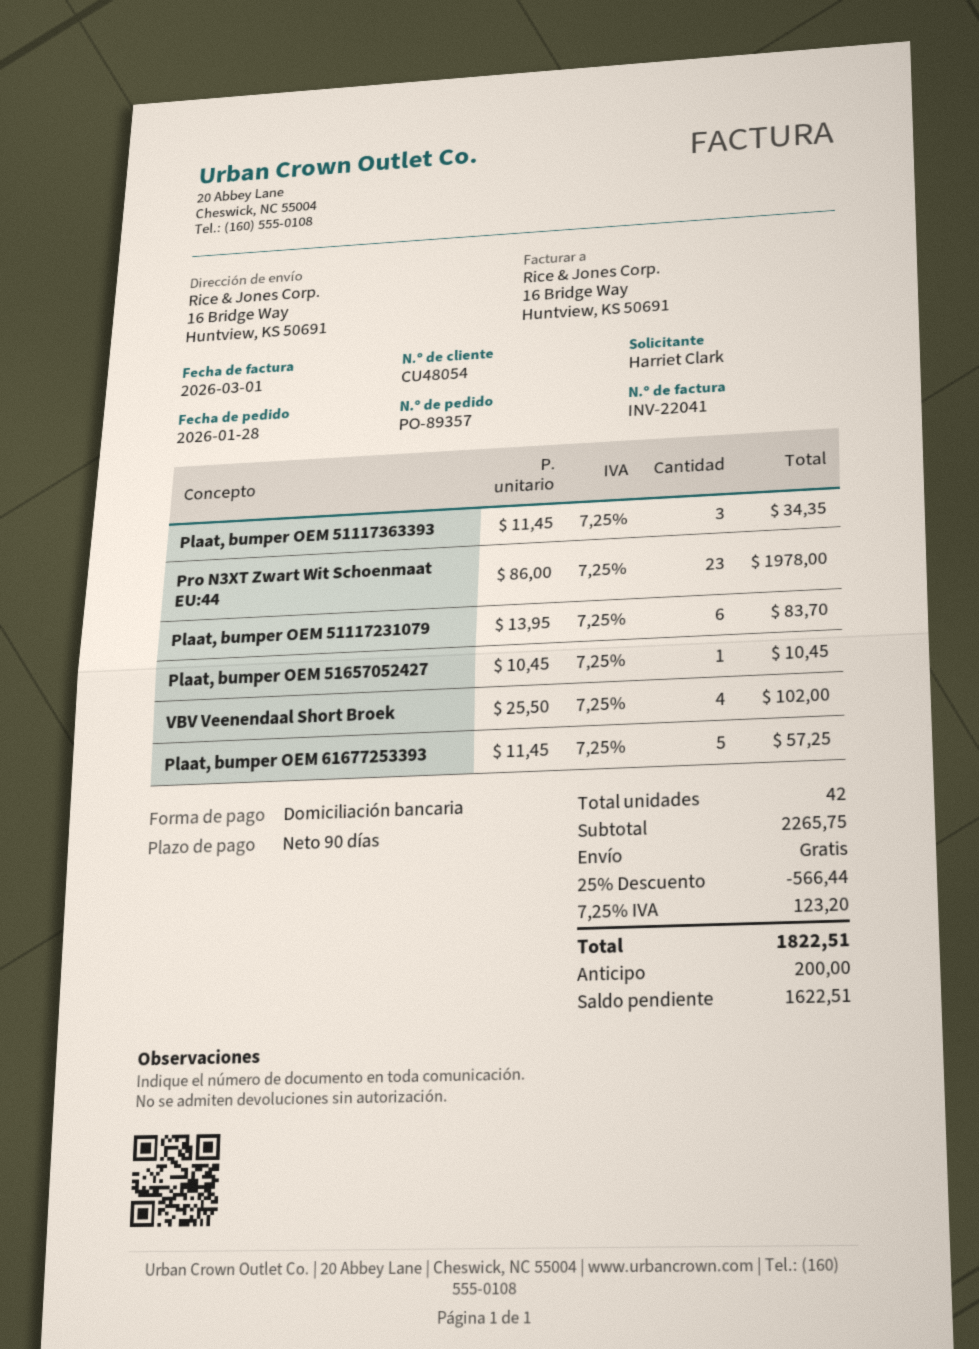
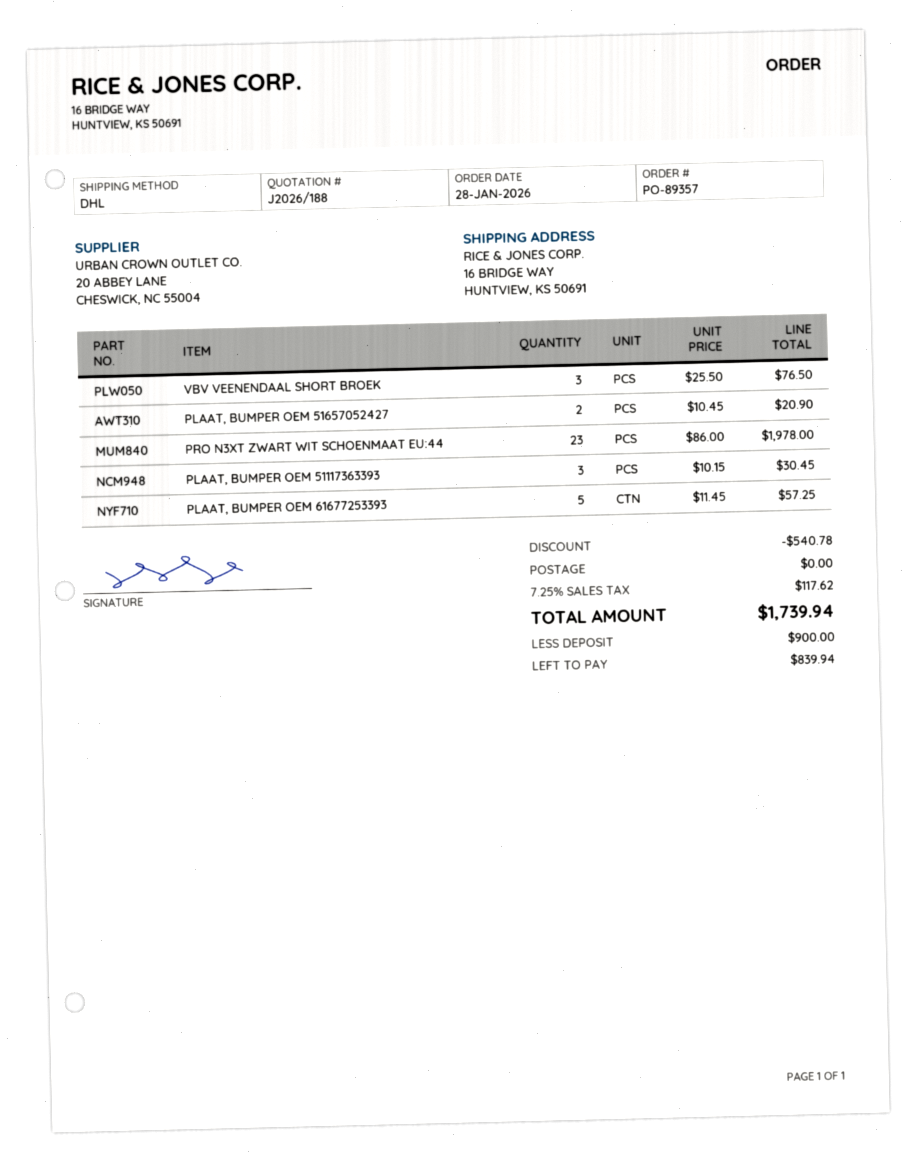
Plaat, bumper OEM 51117363393: 3 x 11.45 = 34.35 -> 3 x 10.15 = 30.45
Plaat, bumper OEM 51117231079: 6 x 13.95 = 83.70 -> none
Plaat, bumper OEM 51657052427: 1 x 10.45 = 10.45 -> 2 x 10.45 = 20.90
VBV Veenendaal Short Broek: 4 x 25.50 = 102.00 -> 3 x 25.50 = 76.50
discount: 566.44 -> 540.78
tax: 7.25% = 123.20 -> 7.25% = 117.62
total: 1822.51 -> 1739.94
deposit: 200.00 -> 900.00
balance: 1622.51 -> 839.94

